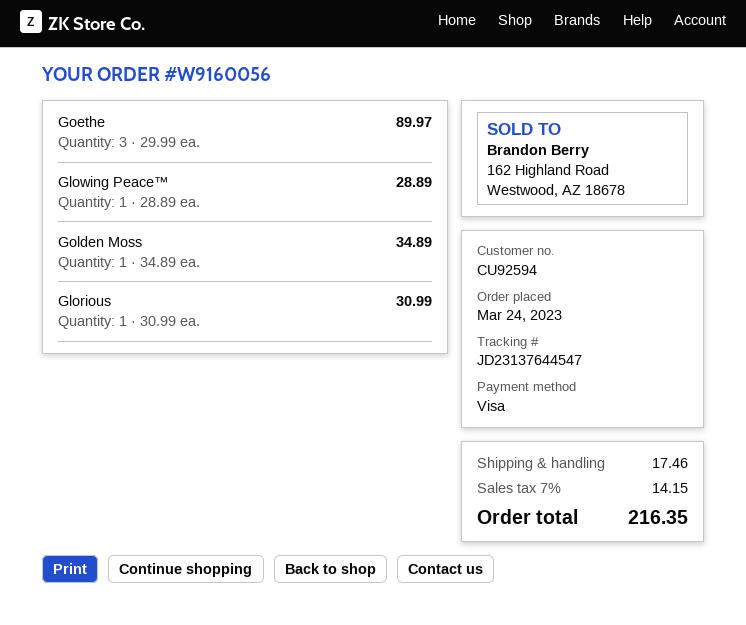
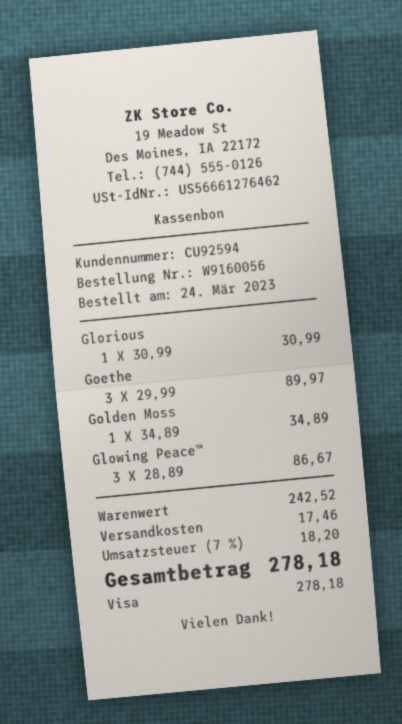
Glowing Peace™: 1 x 28.89 = 28.89 -> 3 x 28.89 = 86.67
tax: 7% = 14.15 -> 7% = 18.20
total: 216.35 -> 278.18

